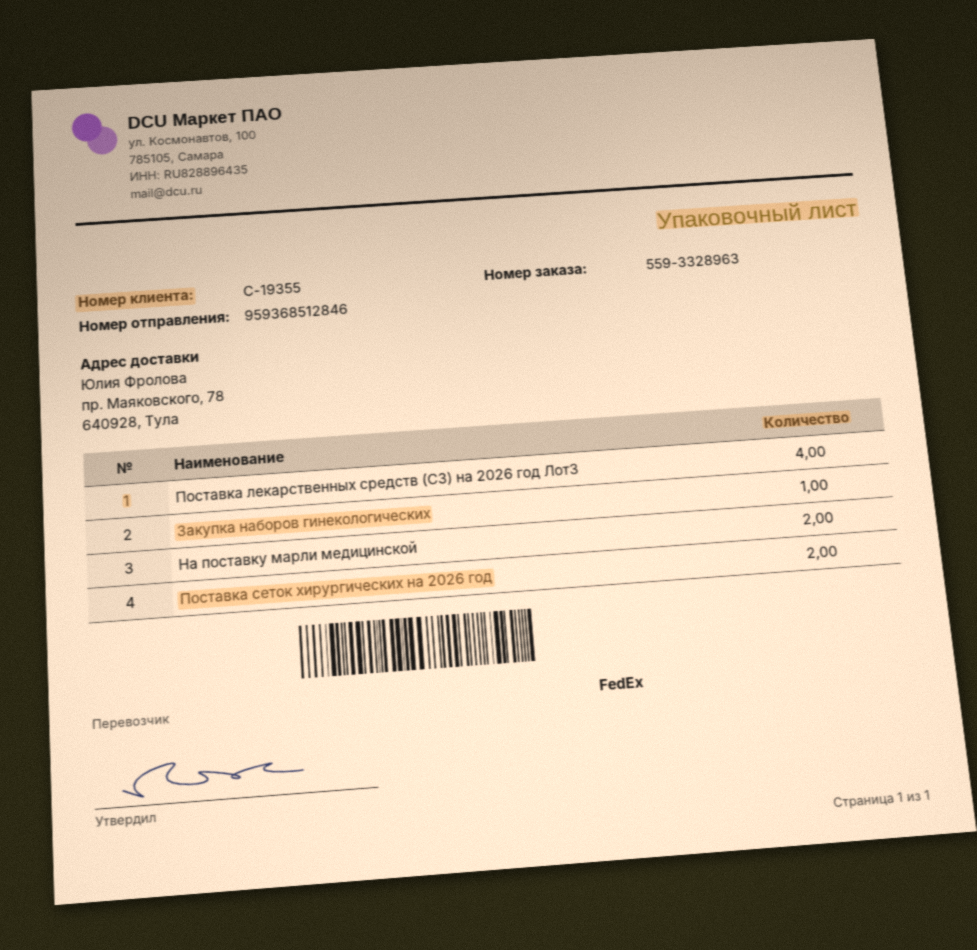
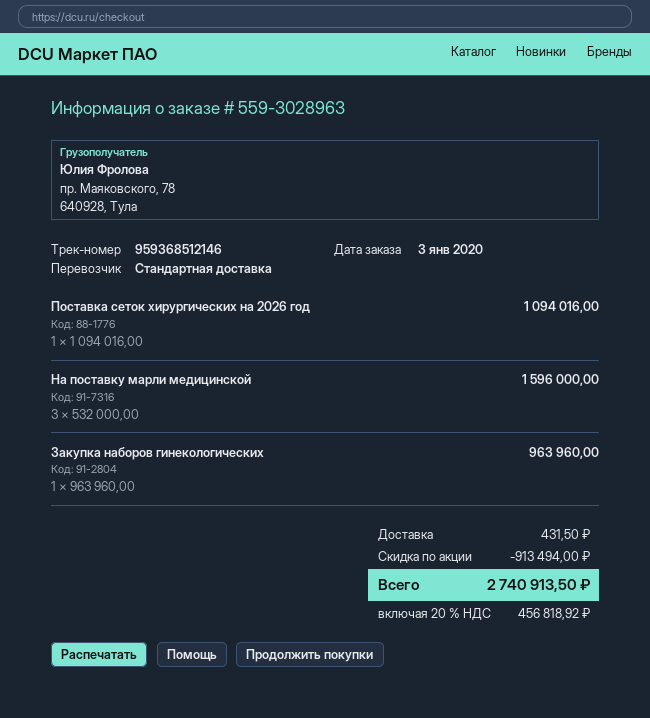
order number: 559-3328963 -> 559-3028963
shipping method: FedEx -> standard
tracking number: 959368512846 -> 959368512146
Поставка лекарственных средств (СЗ) на 2026 год Лот3: 4 -> none
На поставку марли медицинской: 2 -> 3
Поставка сеток хирургических на 2026 год: 2 -> 1

